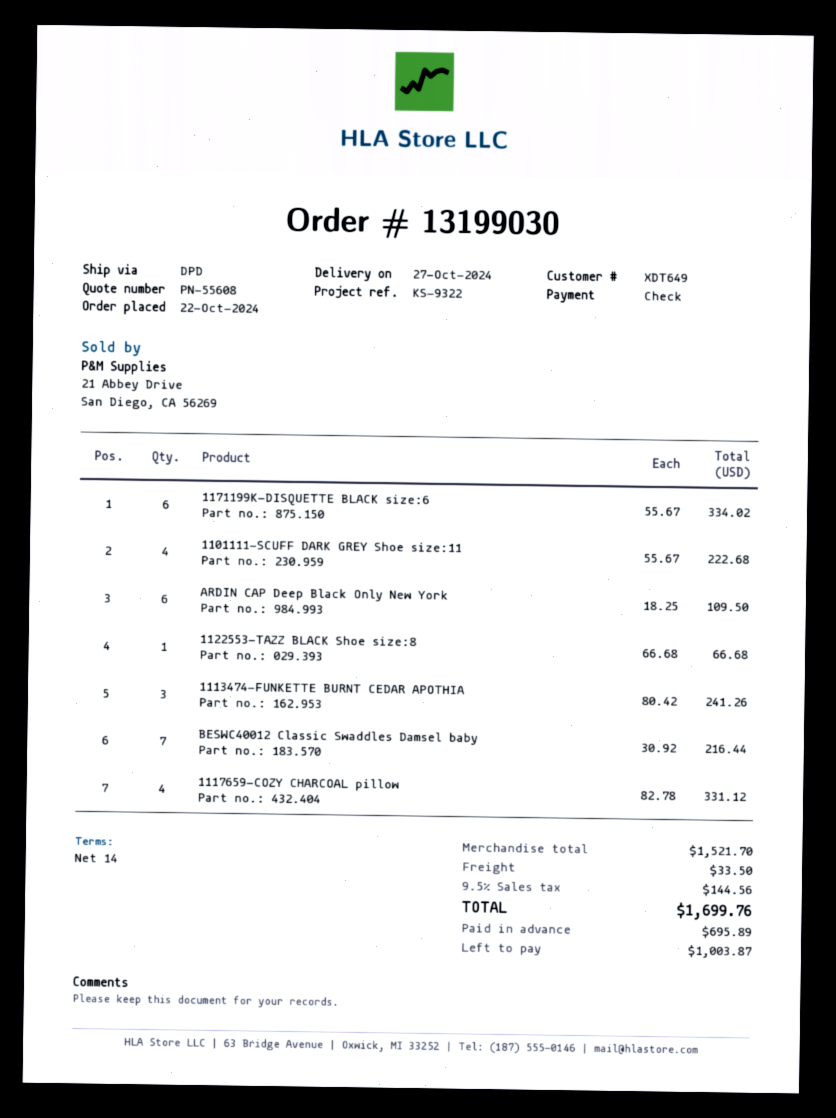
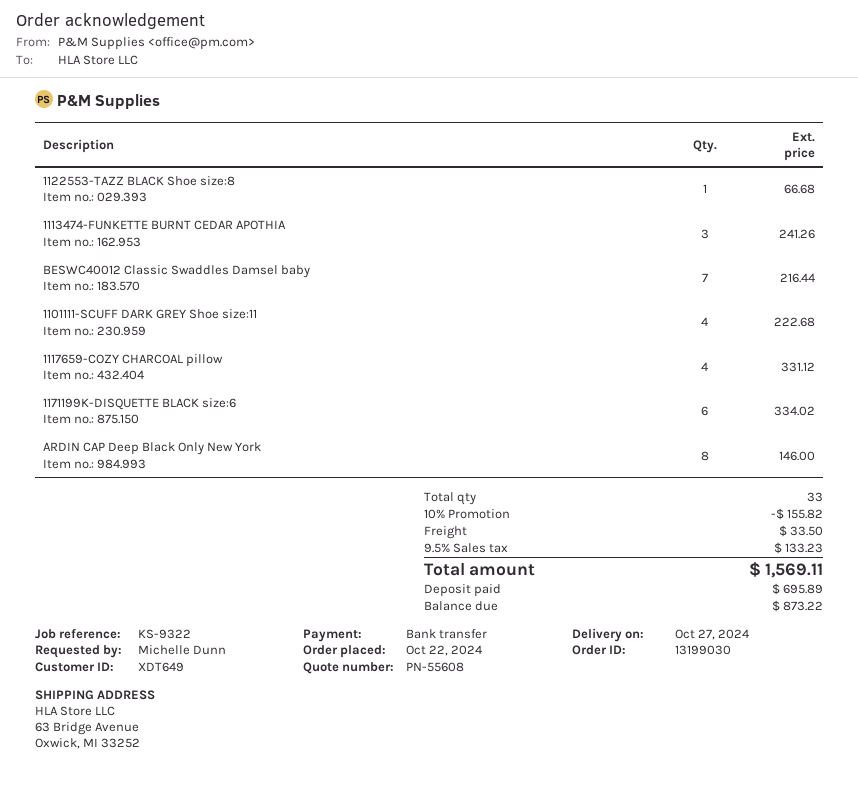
payment method: cheque -> bank transfer
ARDIN CAP Deep Black Only New York: 6 for 109.50 -> 8 for 146.00
discount: none -> 10% = 155.82
tax: 9.5% = 144.56 -> 9.5% = 133.23
total: 1699.76 -> 1569.11
balance: 1003.87 -> 873.22

